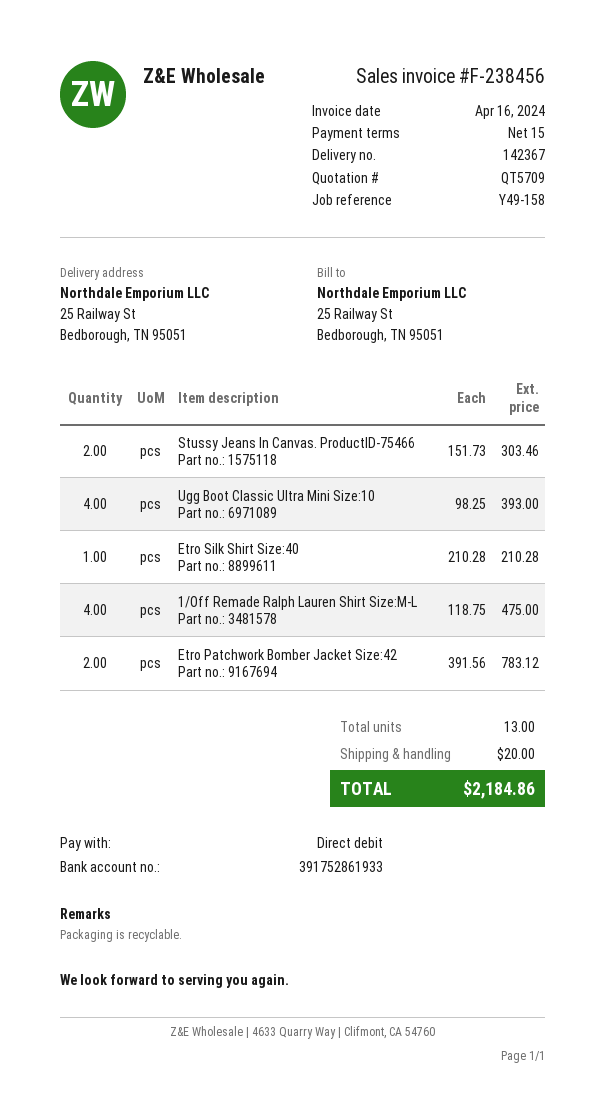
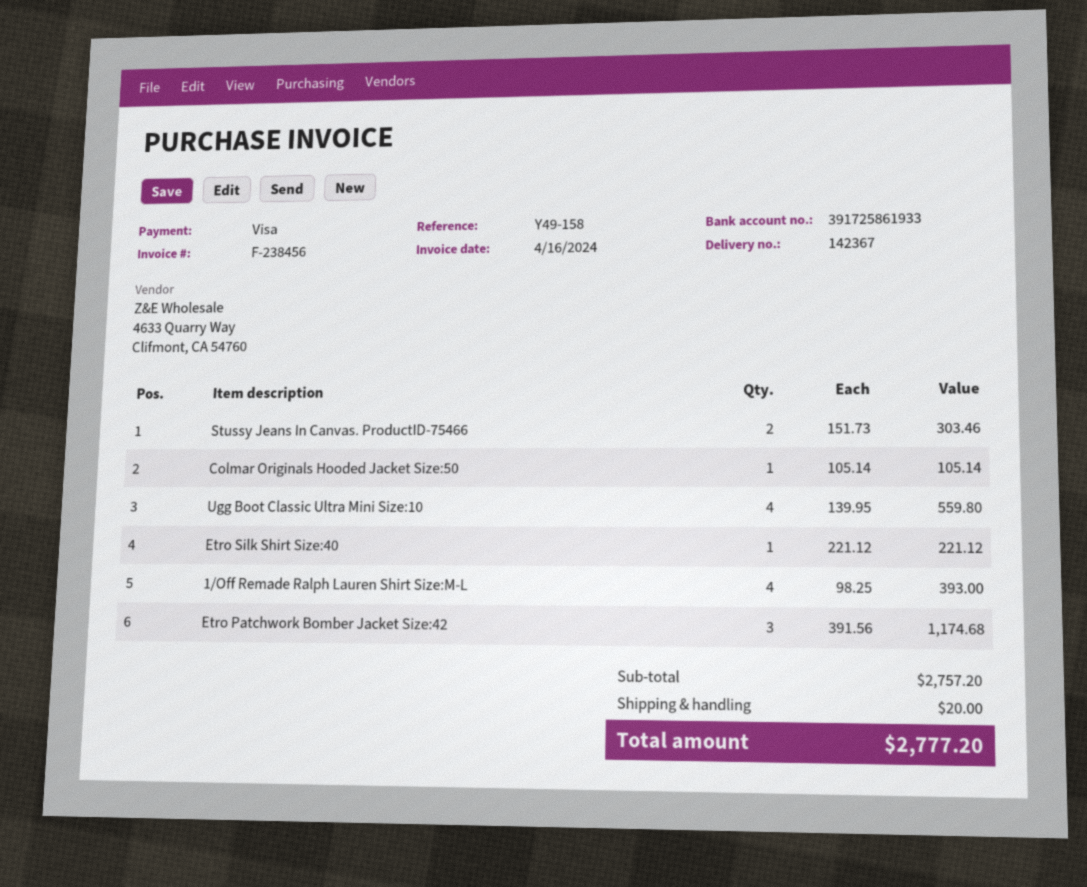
payment method: direct debit -> Visa
bank account: 391752861933 -> 391725861933
Ugg Boot Classic Ultra Mini Size:10: 4 x 98.25 = 393.00 -> 4 x 139.95 = 559.80
Etro Silk Shirt Size:40: 1 x 210.28 = 210.28 -> 1 x 221.12 = 221.12
1/Off Remade Ralph Lauren Shirt Size:M-L: 4 x 118.75 = 475.00 -> 4 x 98.25 = 393.00
Etro Patchwork Bomber Jacket Size:42: 2 x 391.56 = 783.12 -> 3 x 391.56 = 1174.68
Colmar Originals Hooded Jacket Size:50: none -> 1 x 105.14 = 105.14
total: 2184.86 -> 2777.20

